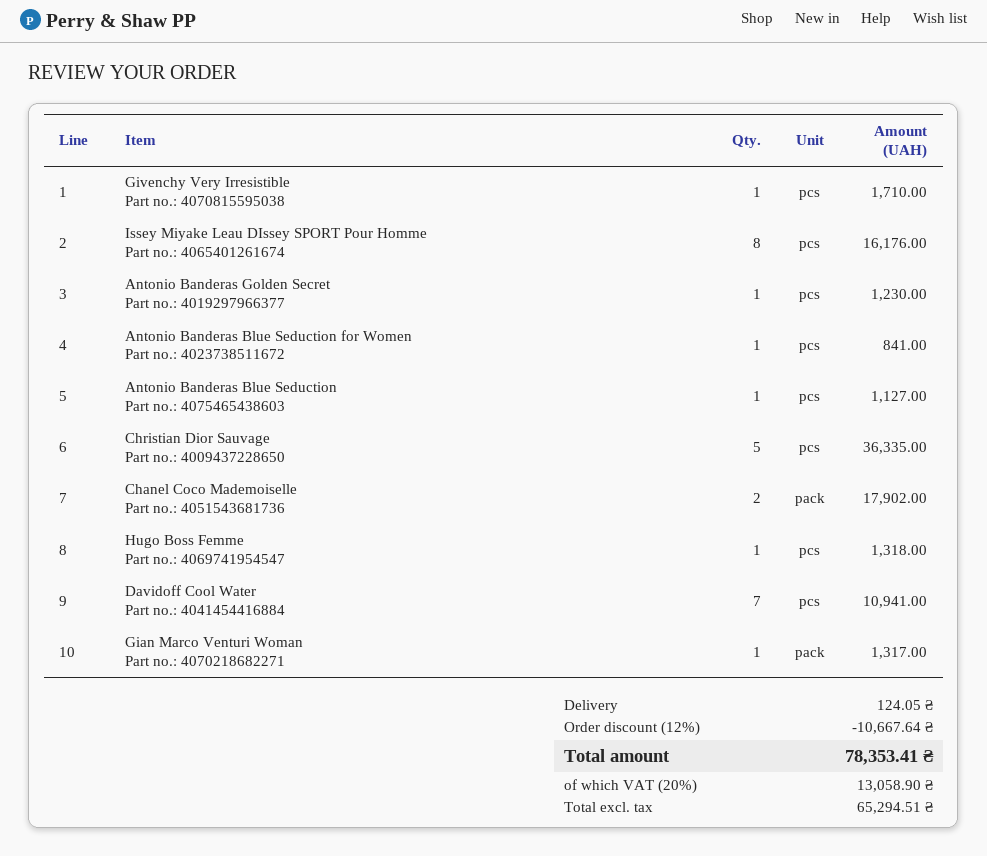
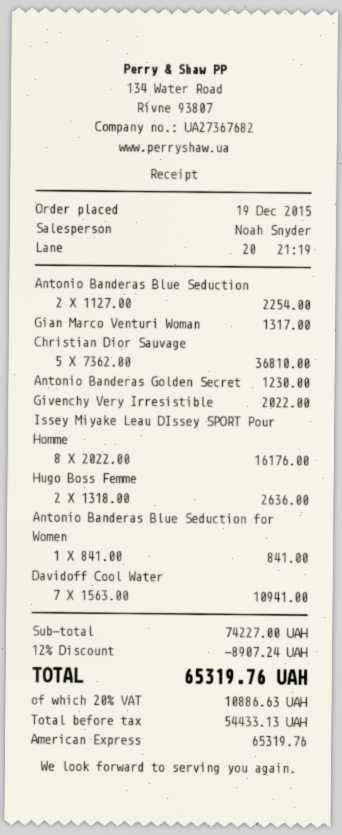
Givenchy Very Irresistible: 1 for 1710.00 -> 1 for 2022.00
Antonio Banderas Blue Seduction: 1 for 1127.00 -> 2 for 2254.00
Christian Dior Sauvage: 5 for 36335.00 -> 5 for 36810.00
Chanel Coco Mademoiselle: 2 for 17902.00 -> none
Hugo Boss Femme: 1 for 1318.00 -> 2 for 2636.00
discount: 12% = 10667.64 -> 12% = 8907.24
shipping: 124.05 -> none
net: 65294.51 -> 54433.13
tax: 20% = 13058.90 -> 20% = 10886.63
total: 78353.41 -> 65319.76

